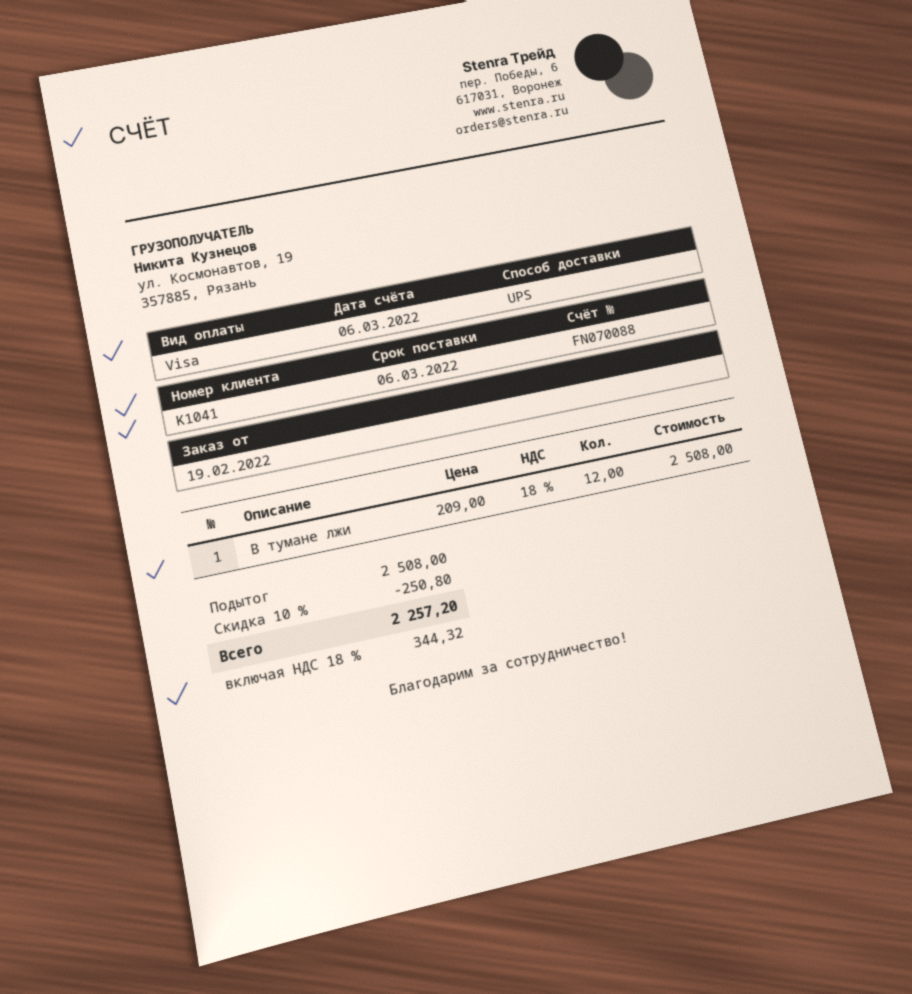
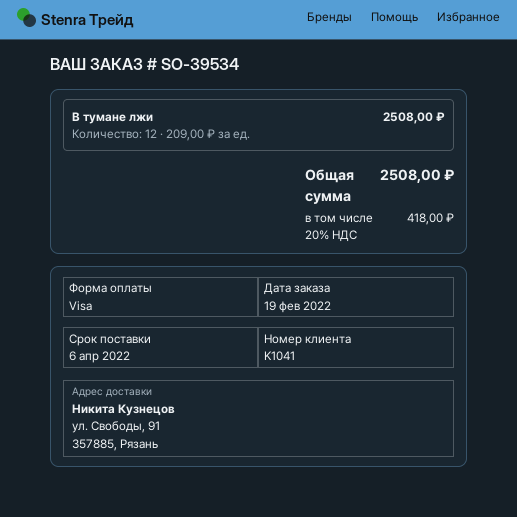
delivery date: 2022-03-06 -> 2022-04-06
ship to: ул. Космонавтов, 19, 357885, Рязань -> ул. Свободы, 91, 357885, Рязань
discount: 10% = 250.80 -> none
tax: 18% = 344.32 -> 20% = 418.00
total: 2257.20 -> 2508.00

